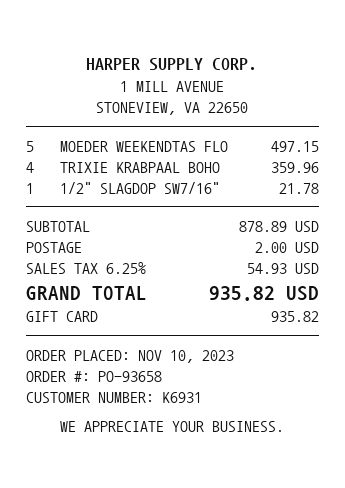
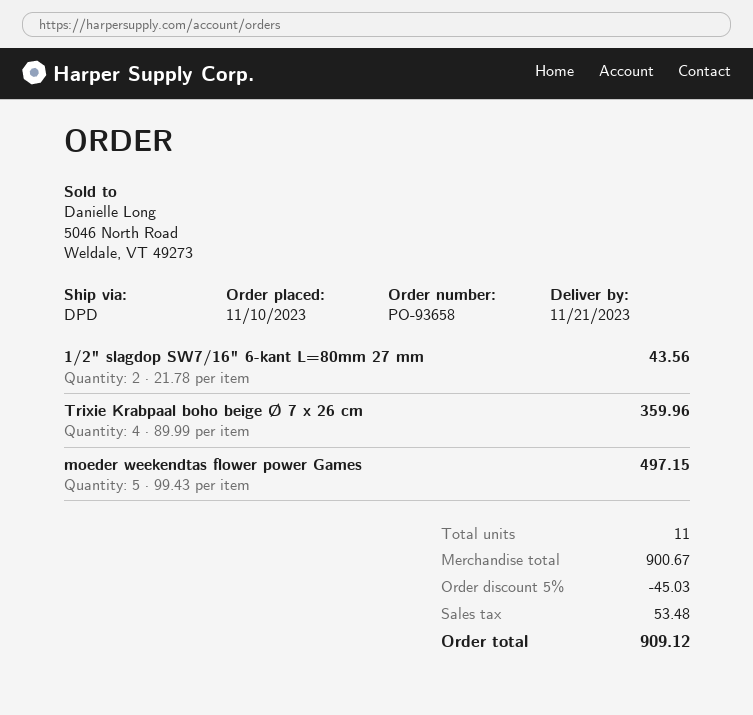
1/2" SLAGDOP SW7/16": 1 for 21.78 -> 2 for 43.56
subtotal: 878.89 -> 900.67
discount: none -> 5% = 45.03
shipping: 2.00 -> none
tax: 54.93 -> 53.48
total: 935.82 -> 909.12

